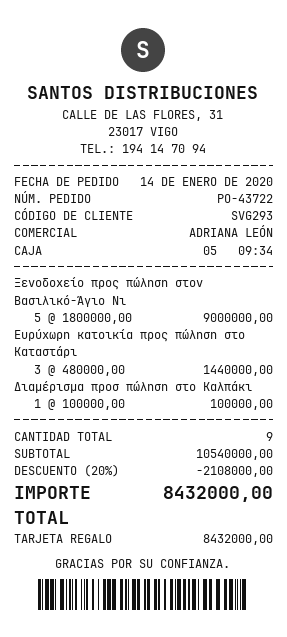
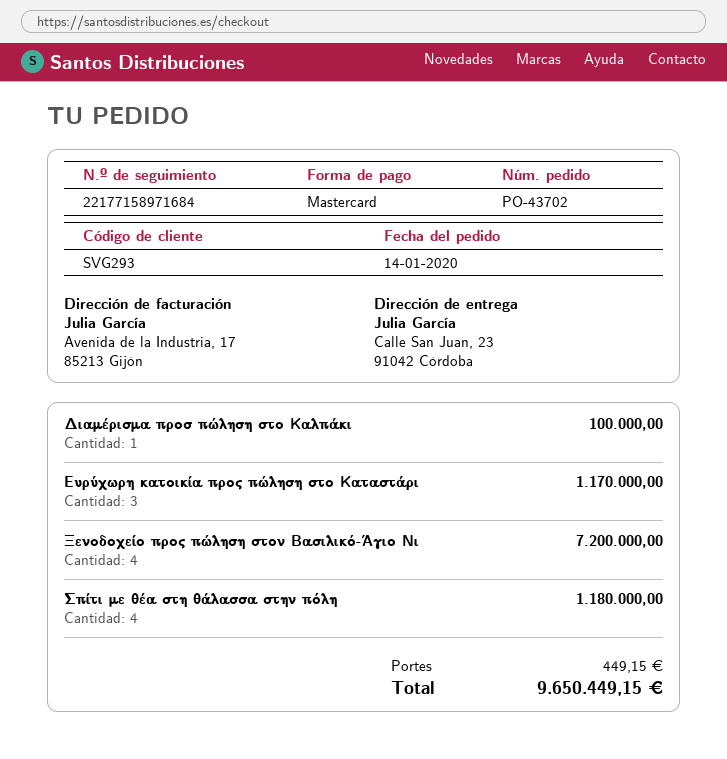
order number: PO-43722 -> PO-43702
payment method: gift card -> Mastercard
Ξενοδοχείο προς πώληση στον Βασιλικό-Άγιο Νι: 5 for 9000000.00 -> 4 for 7200000.00
Ευρύχωρη κατοικία προς πώληση στο Καταστάρι: 3 for 1440000.00 -> 3 for 1170000.00
Σπίτι με θέα στη θάλασσα στην πόλη: none -> 4 for 1180000.00
discount: 20% = 2108000.00 -> none
shipping: none -> 449.15
total: 8432000.00 -> 9650449.15

